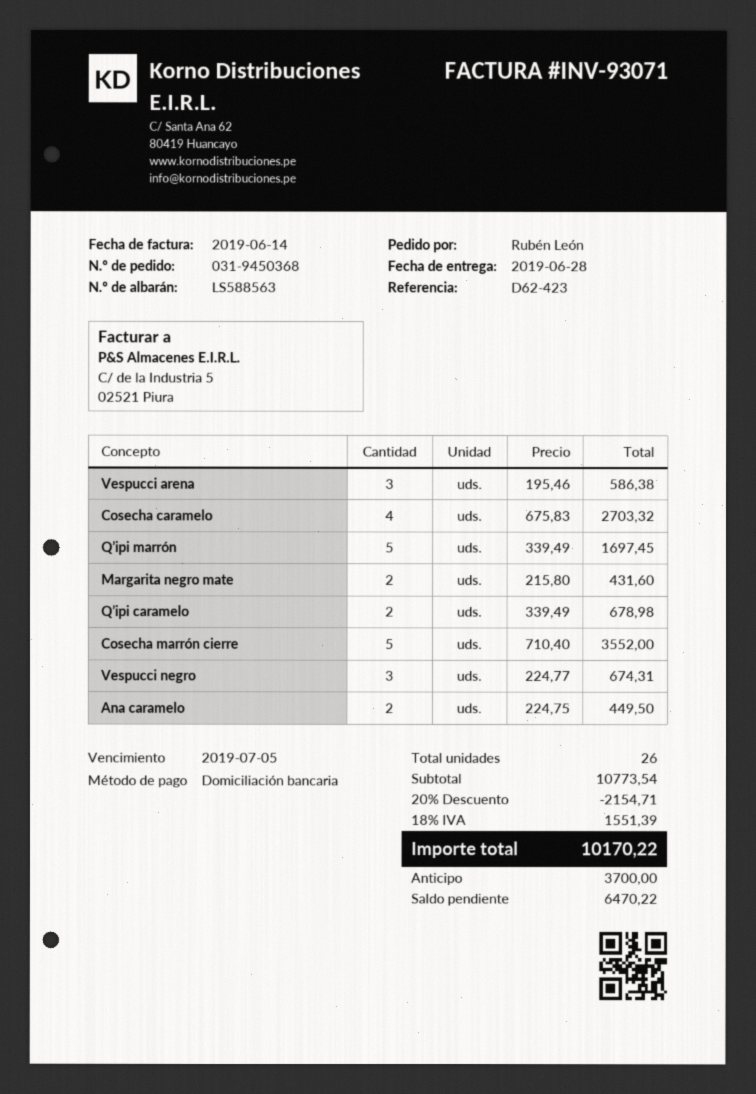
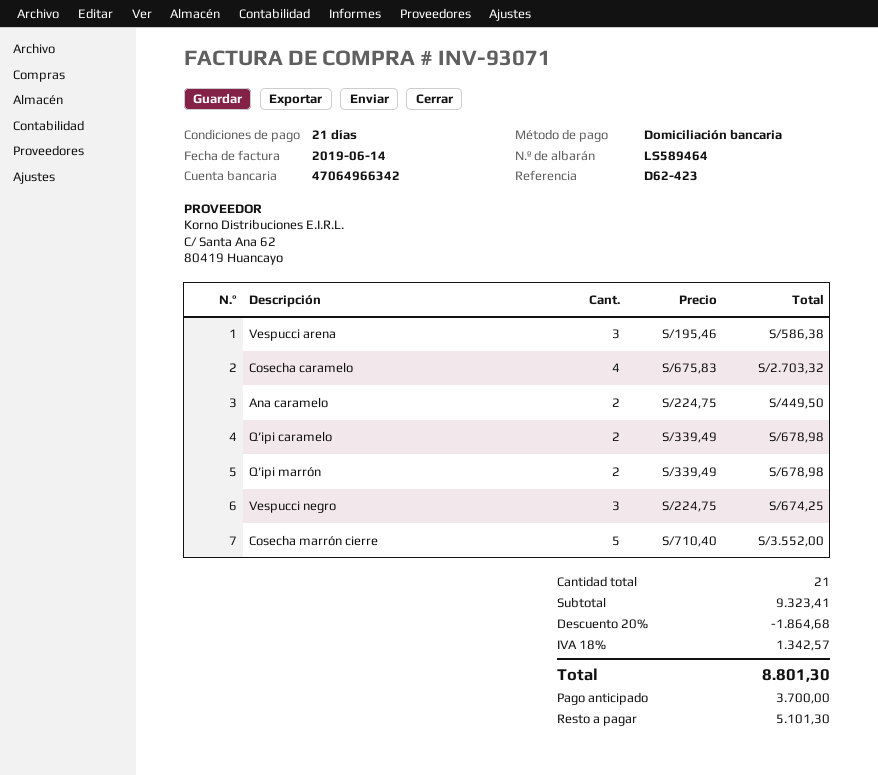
delivery note number: LS588563 -> LS589464
Q’ipi marrón: 5 x 339.49 = 1697.45 -> 2 x 339.49 = 678.98
Margarita negro mate: 2 x 215.80 = 431.60 -> none
Vespucci negro: 3 x 224.77 = 674.31 -> 3 x 224.75 = 674.25
total quantity: 26 -> 21
subtotal: 10773.54 -> 9323.41
discount: 20% = 2154.71 -> 20% = 1864.68
tax: 18% = 1551.39 -> 18% = 1342.57
total: 10170.22 -> 8801.30
balance: 6470.22 -> 5101.30

